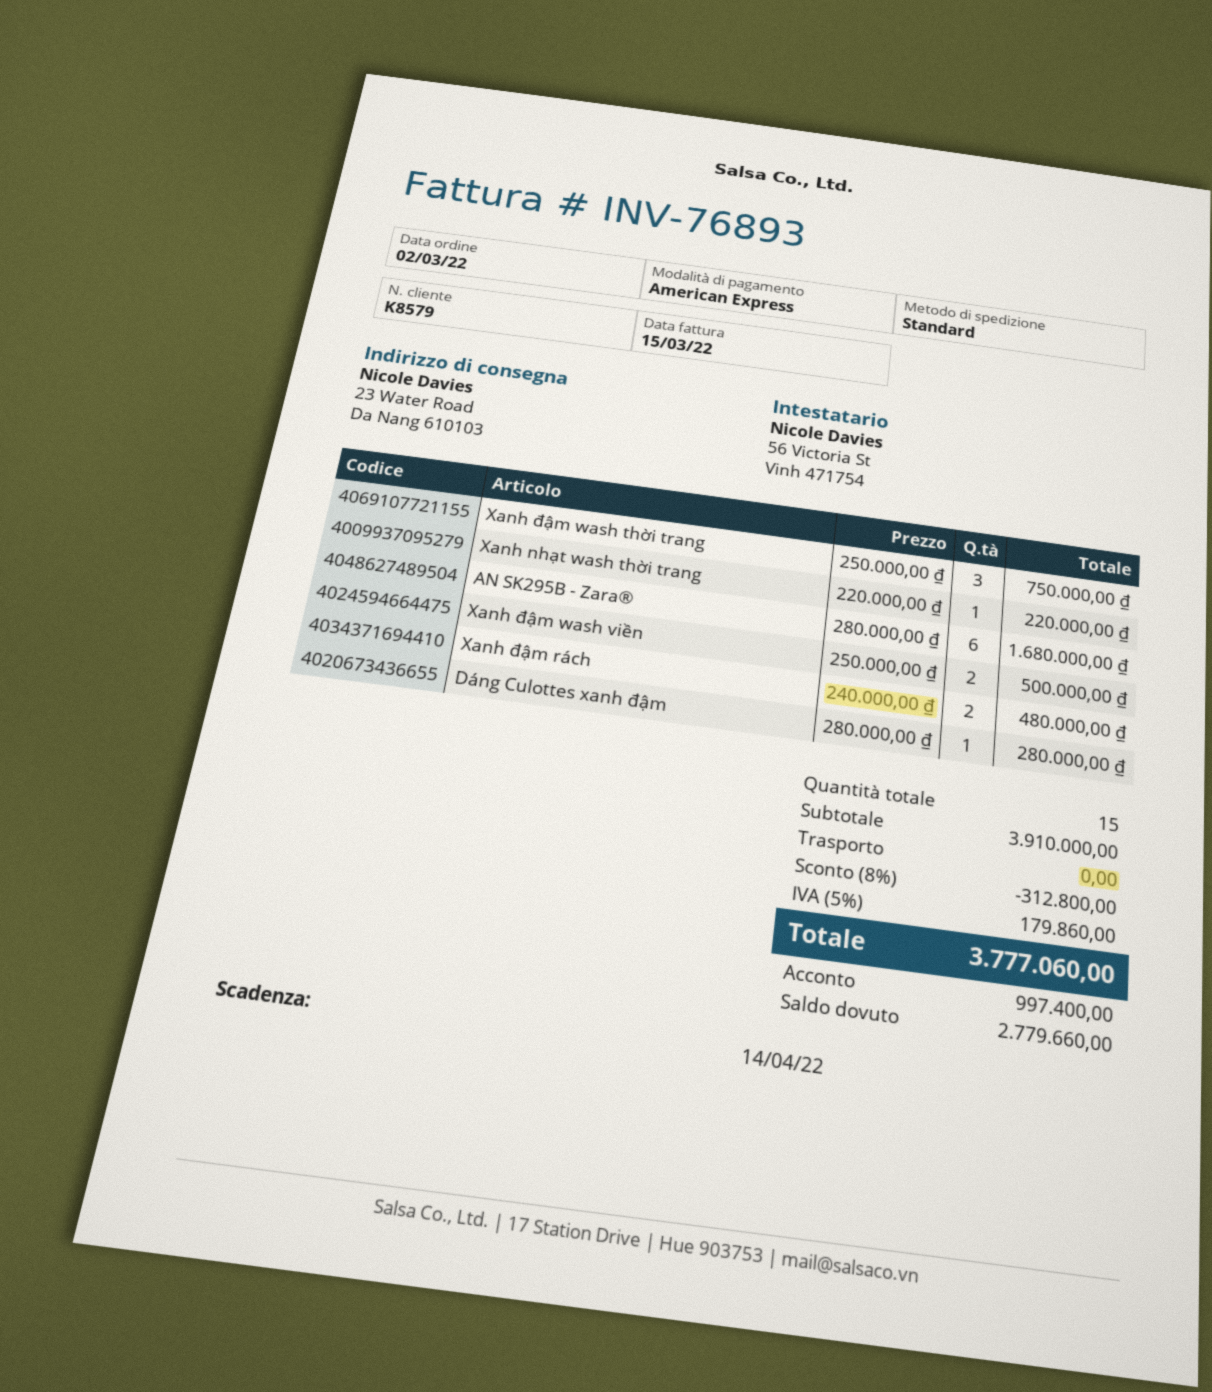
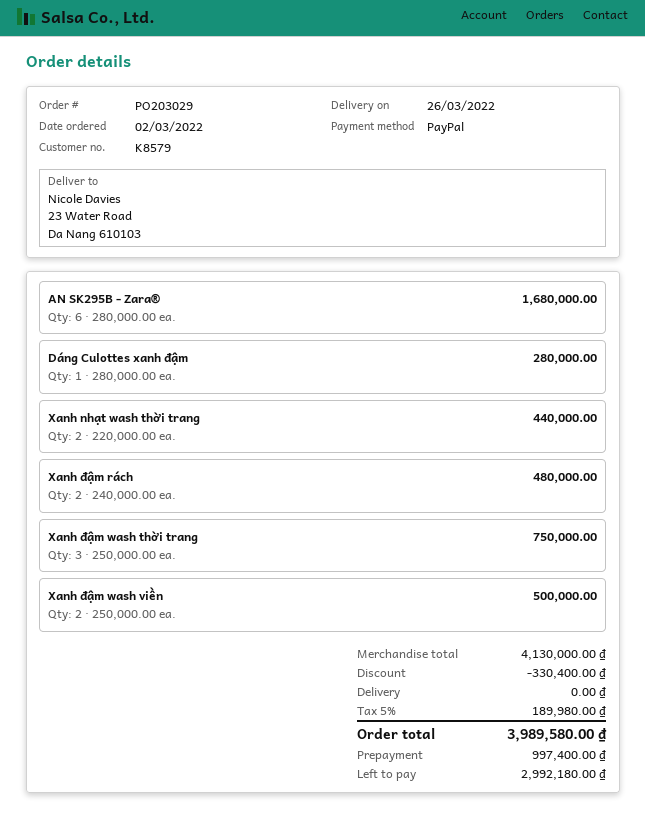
payment method: American Express -> PayPal
Xanh nhạt wash thời trang: 1 x 220000.00 = 220000.00 -> 2 x 220000.00 = 440000.00
subtotal: 3910000.00 -> 4130000.00
discount: 312800.00 -> 330400.00
tax: 5% = 179860.00 -> 5% = 189980.00
total: 3777060.00 -> 3989580.00
balance: 2779660.00 -> 2992180.00

